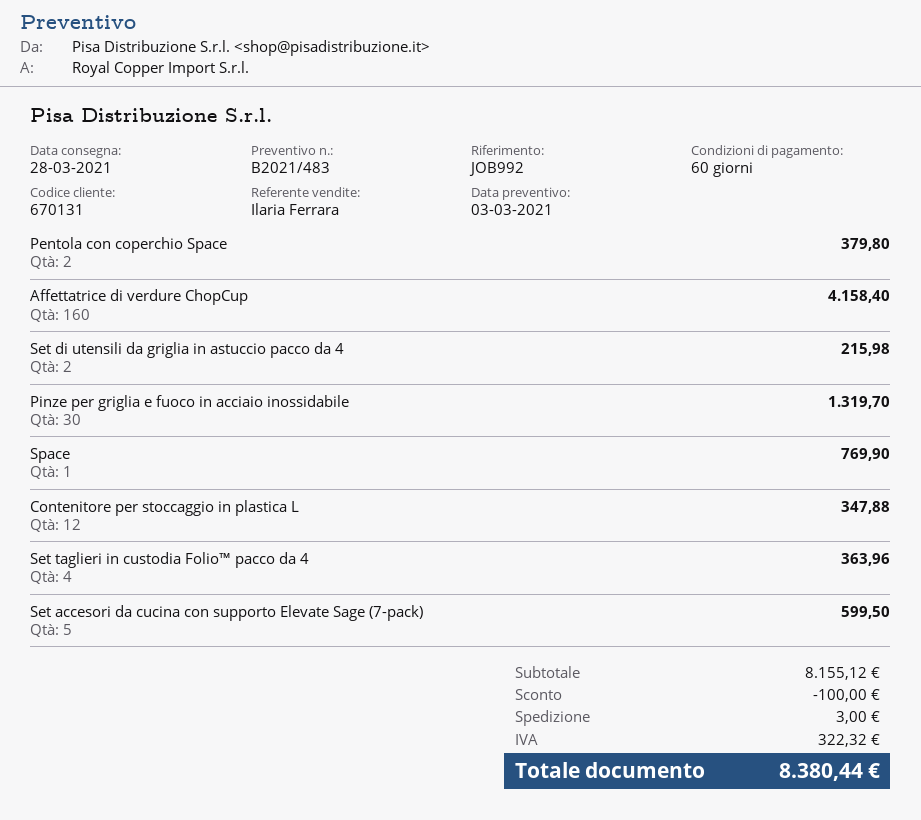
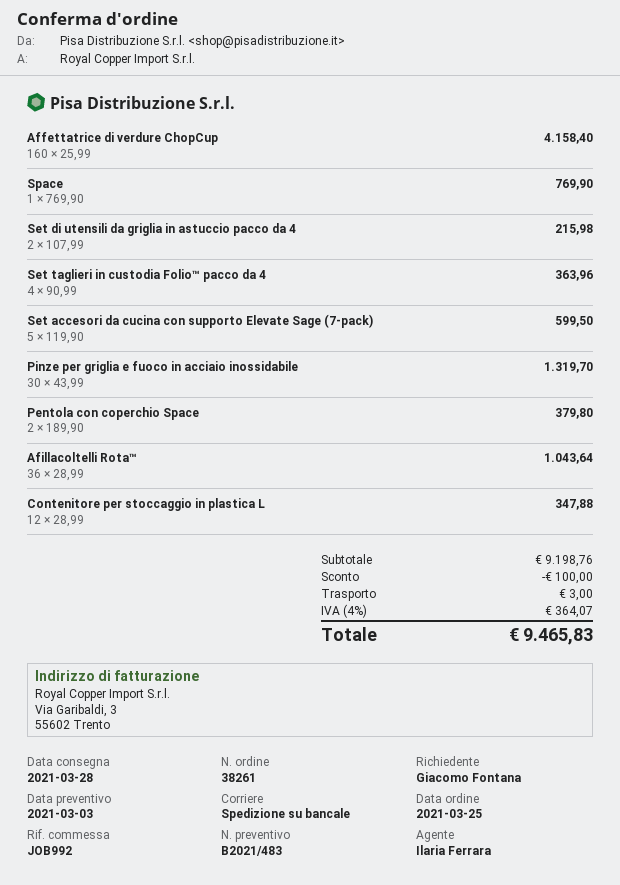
Afillacoltelli Rota™: none -> 36 for 1043.64
subtotal: 8155.12 -> 9198.76
tax: 322.32 -> 364.07
total: 8380.44 -> 9465.83

